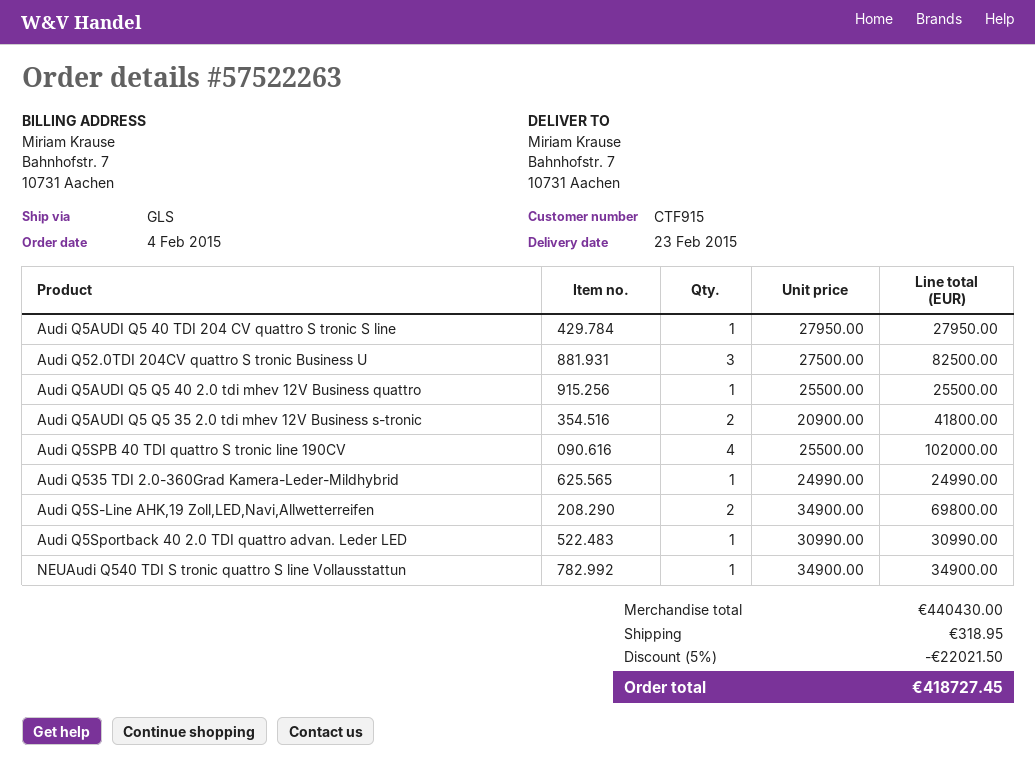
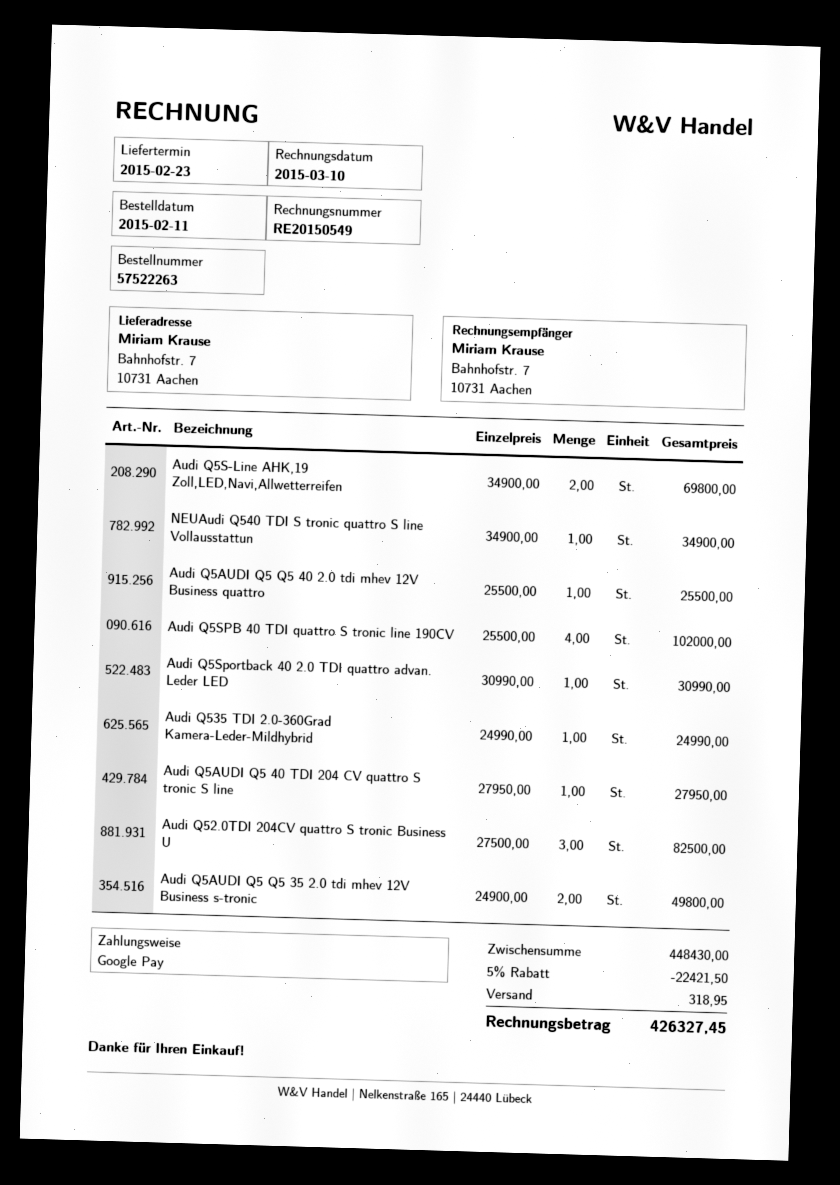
order date: 2015-02-04 -> 2015-02-11
Audi Q5AUDI Q5 Q5 35 2.0 tdi mhev 12V Business s-tronic: 2 x 20900.00 = 41800.00 -> 2 x 24900.00 = 49800.00
subtotal: 440430.00 -> 448430.00
discount: 5% = 22021.50 -> 5% = 22421.50
total: 418727.45 -> 426327.45

